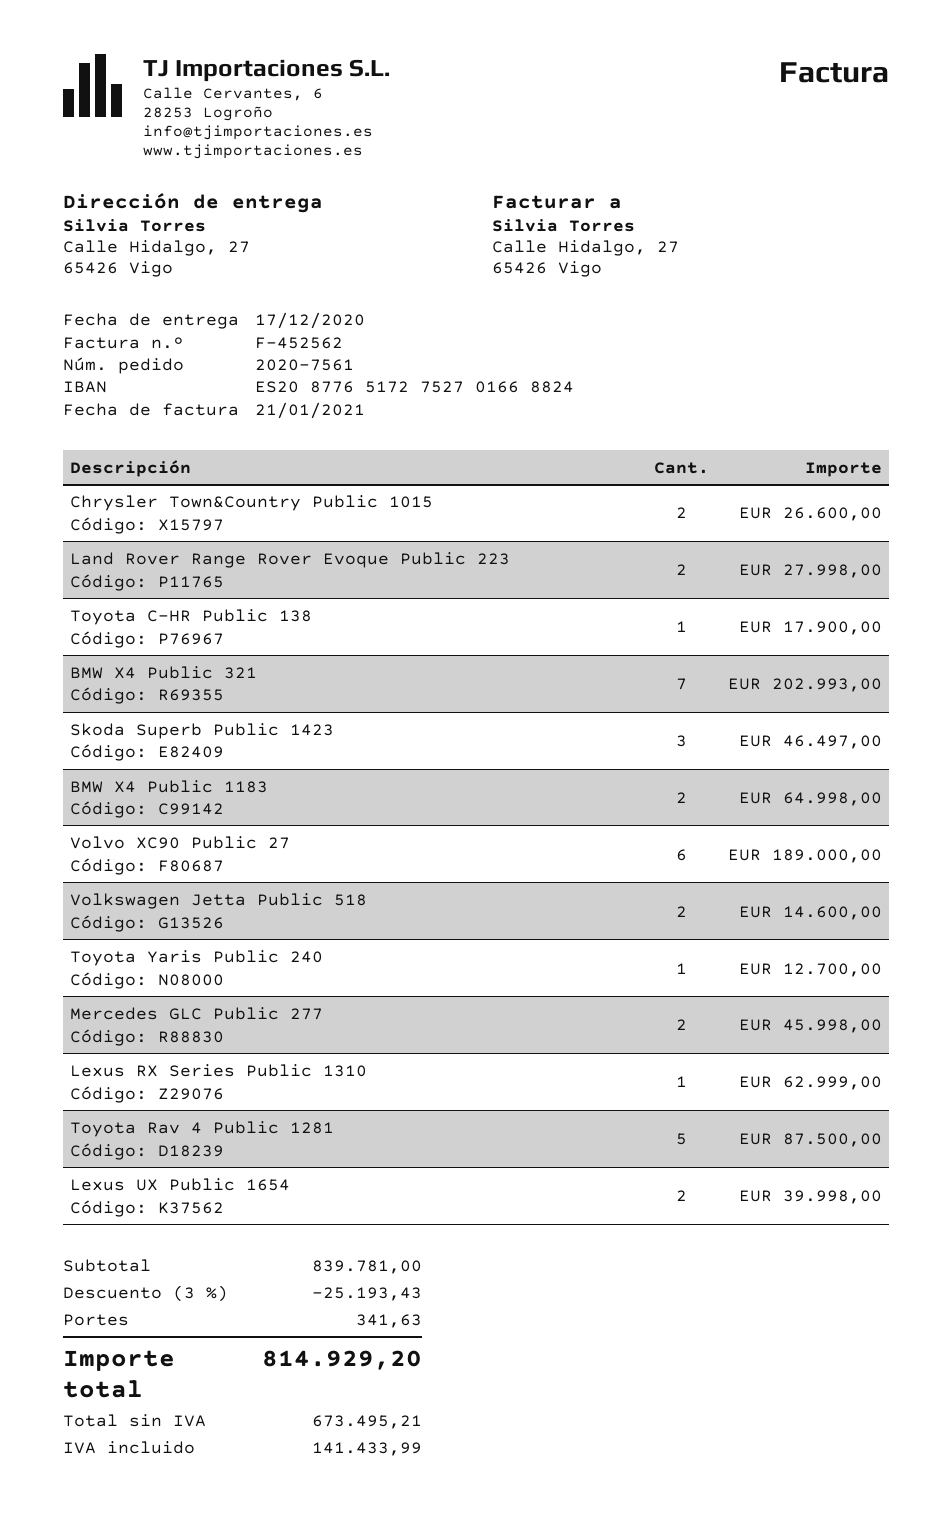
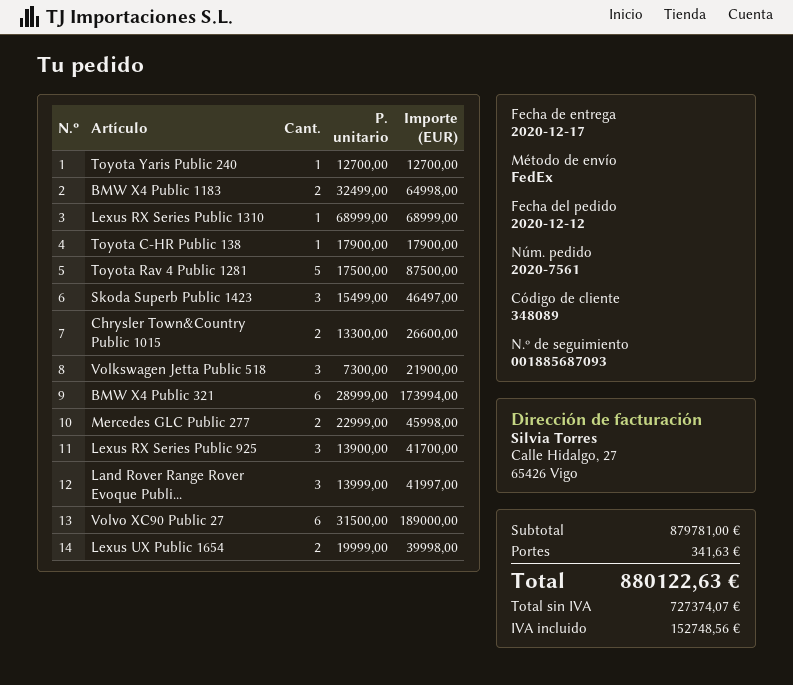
Land Rover Range Rover Evoque Public 223: 2 for 27998.00 -> 3 for 41997.00
BMW X4 Public 321: 7 for 202993.00 -> 6 for 173994.00
Volkswagen Jetta Public 518: 2 for 14600.00 -> 3 for 21900.00
Lexus RX Series Public 1310: 1 for 62999.00 -> 1 for 68999.00
Lexus RX Series Public 925: none -> 3 for 41700.00
subtotal: 839781.00 -> 879781.00
discount: 3% = 25193.43 -> none
net: 673495.21 -> 727374.07
tax: 141433.99 -> 152748.56
total: 814929.20 -> 880122.63

